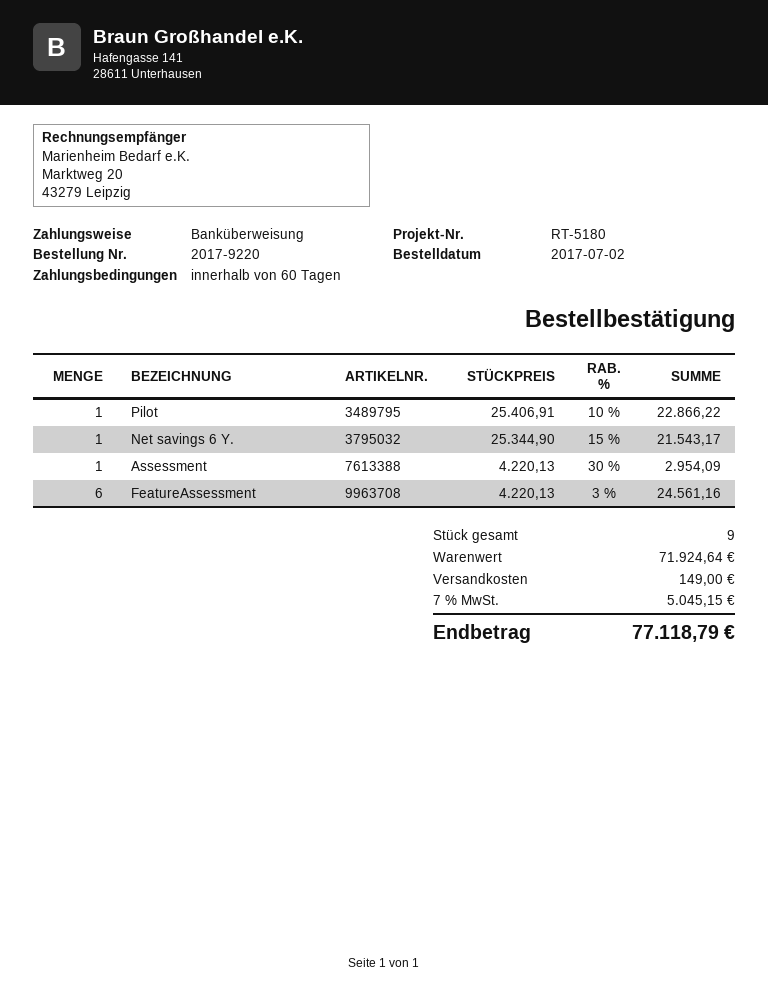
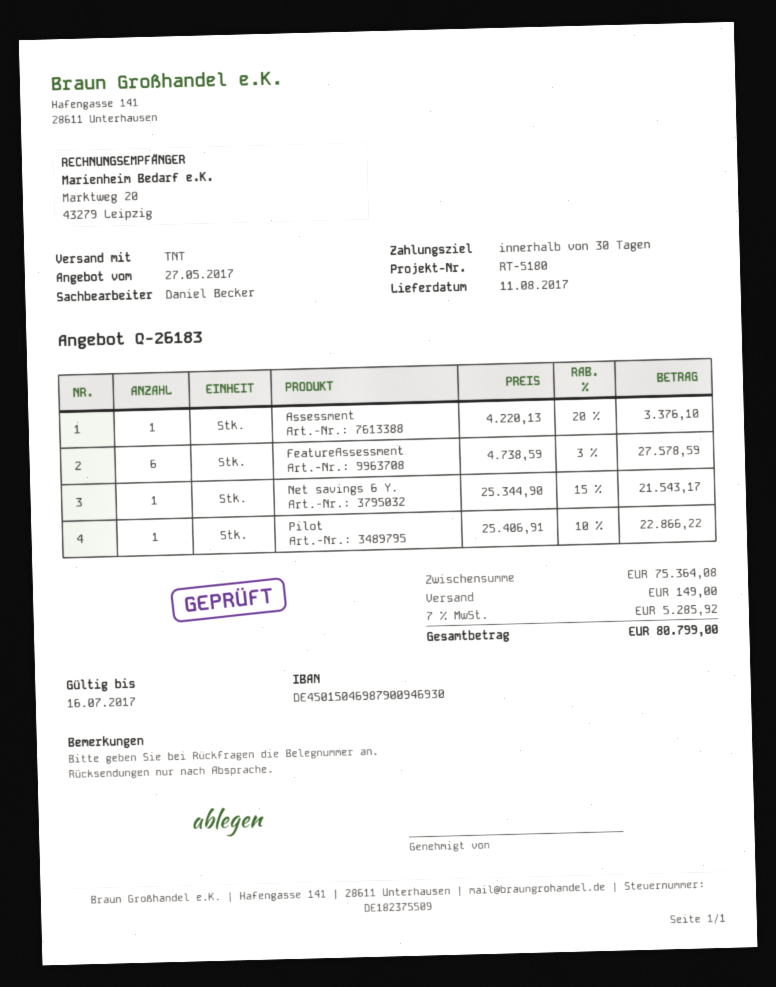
payment terms: 60 days -> 30 days
Assessment: 1 x 4220.13 - 30% = 2954.09 -> 1 x 4220.13 - 20% = 3376.10
FeatureAssessment: 6 x 4220.13 - 3% = 24561.16 -> 6 x 4738.59 - 3% = 27578.59
subtotal: 71924.64 -> 75364.08
tax: 7% = 5045.15 -> 7% = 5285.92
total: 77118.79 -> 80799.00

